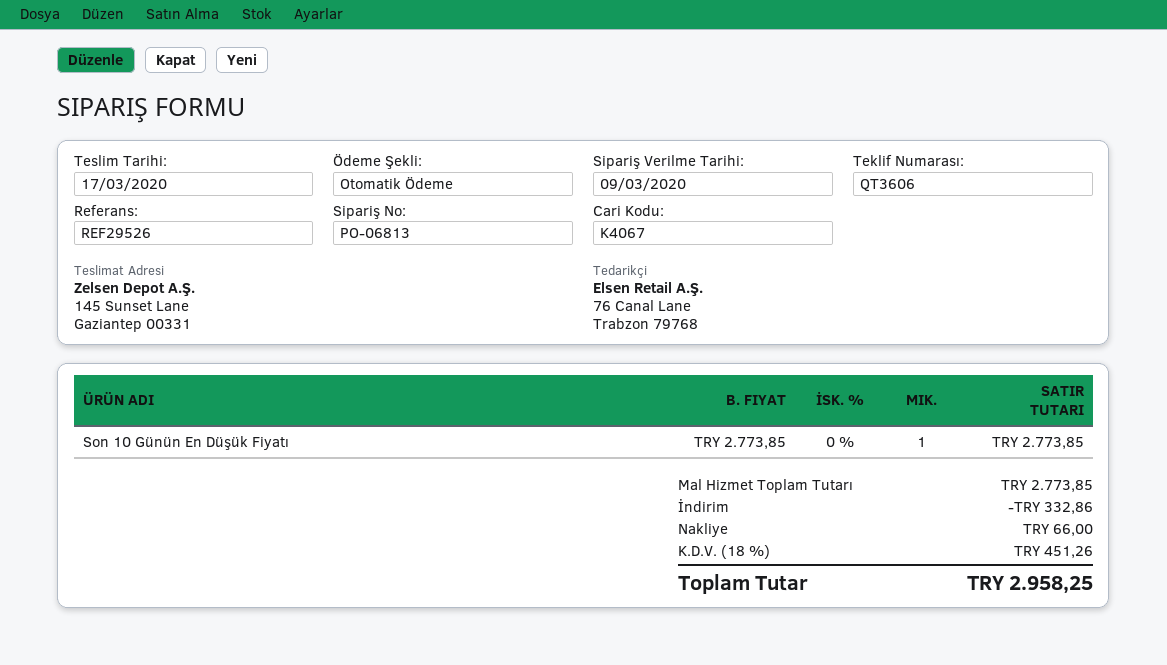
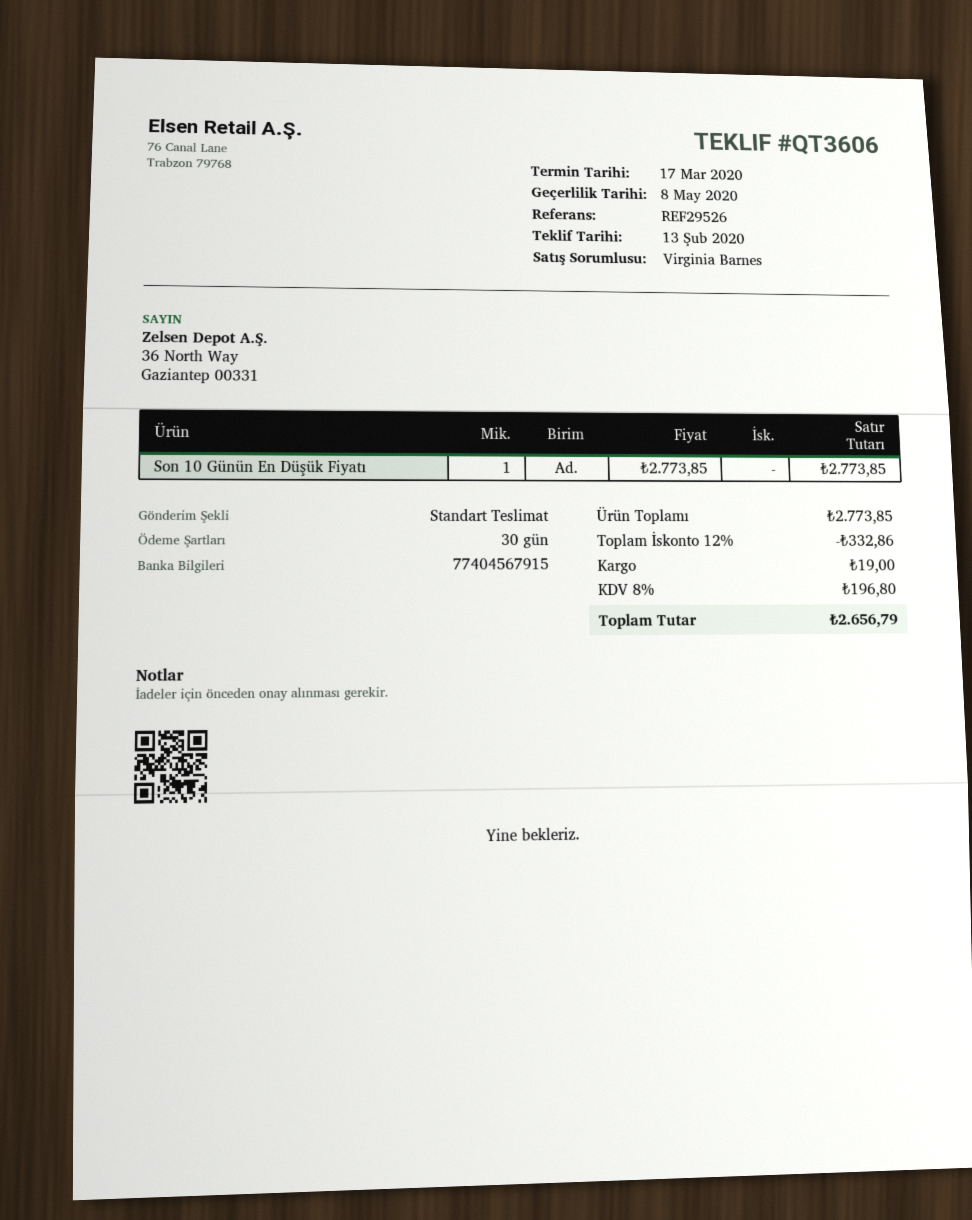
shipping: 66.00 -> 19.00
tax: 18% = 451.26 -> 8% = 196.80
total: 2958.25 -> 2656.79

